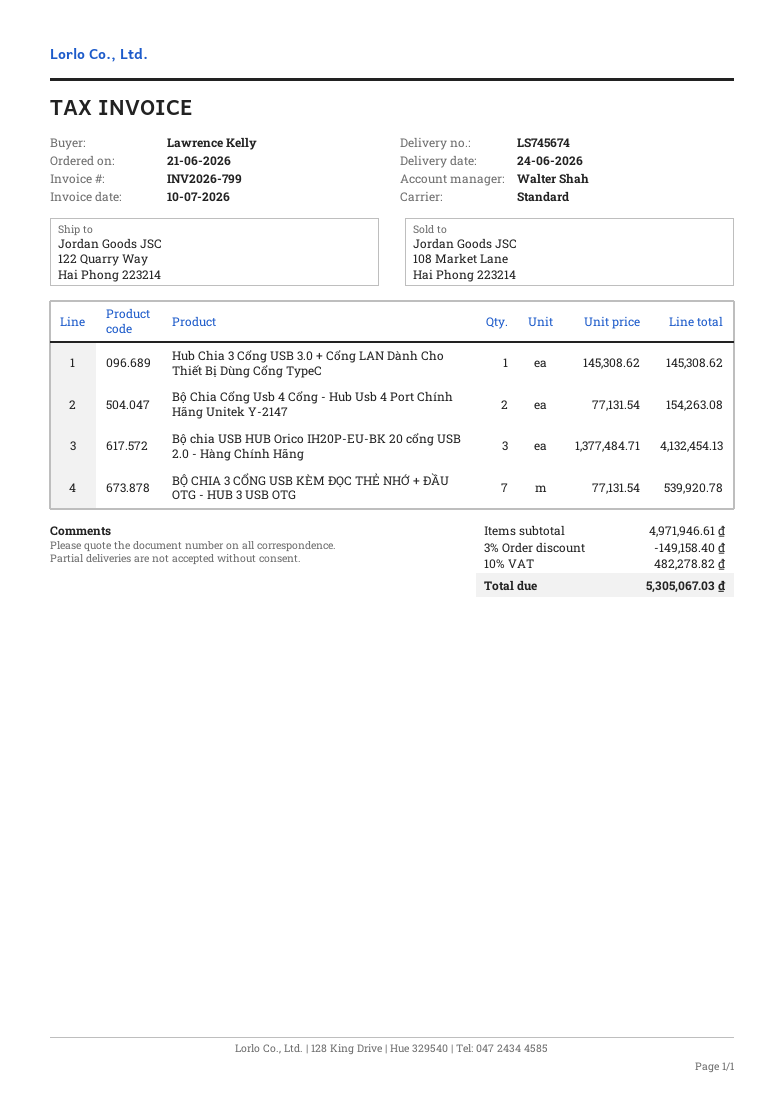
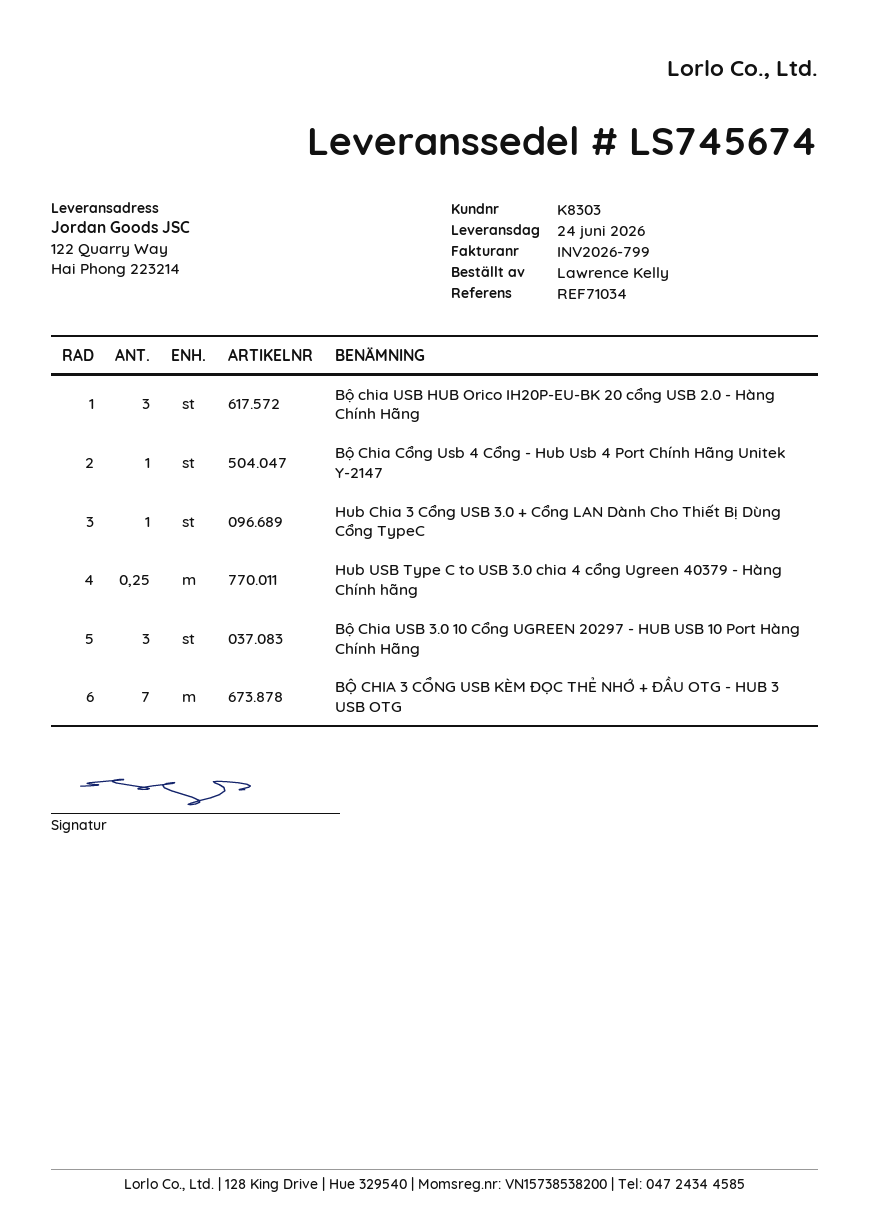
Bộ Chia Cổng Usb 4 Cổng - Hub Usb 4 Port Chính Hãng Unitek Y-2147: 2 -> 1
Hub USB Type C to USB 3.0 chia 4 cổng Ugreen 40379 - Hàng Chính hãng: none -> 0.25
Bộ Chia USB 3.0 10 Cổng UGREEN 20297 - HUB USB 10 Port Hàng Chính Hãng: none -> 3

